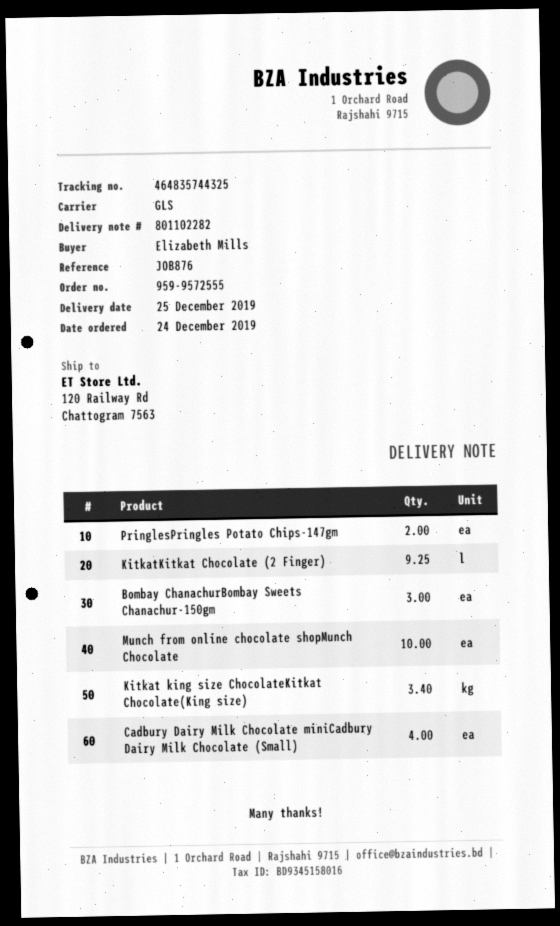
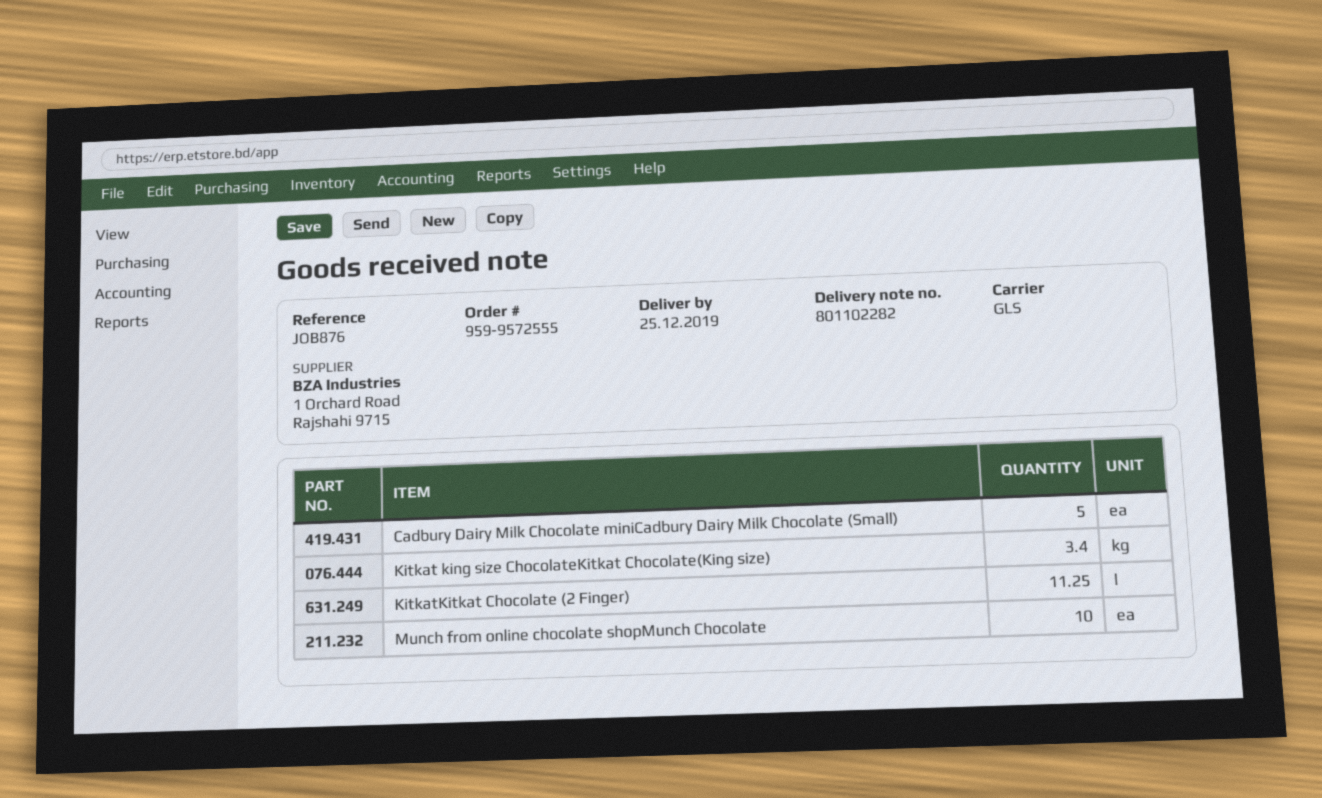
PringlesPringles Potato Chips-147gm: 2 -> none
KitkatKitkat Chocolate (2 Finger): 9.25 -> 11.25
Bombay ChanachurBombay Sweets Chanachur-150gm: 3 -> none
Cadbury Dairy Milk Chocolate miniCadbury Dairy Milk Chocolate (Small): 4 -> 5

